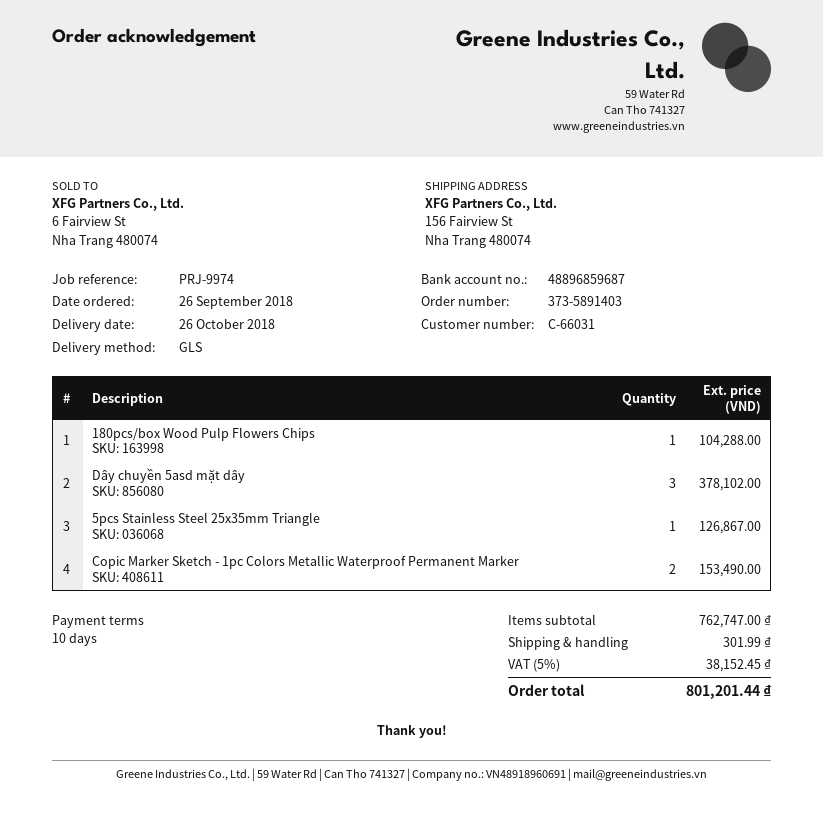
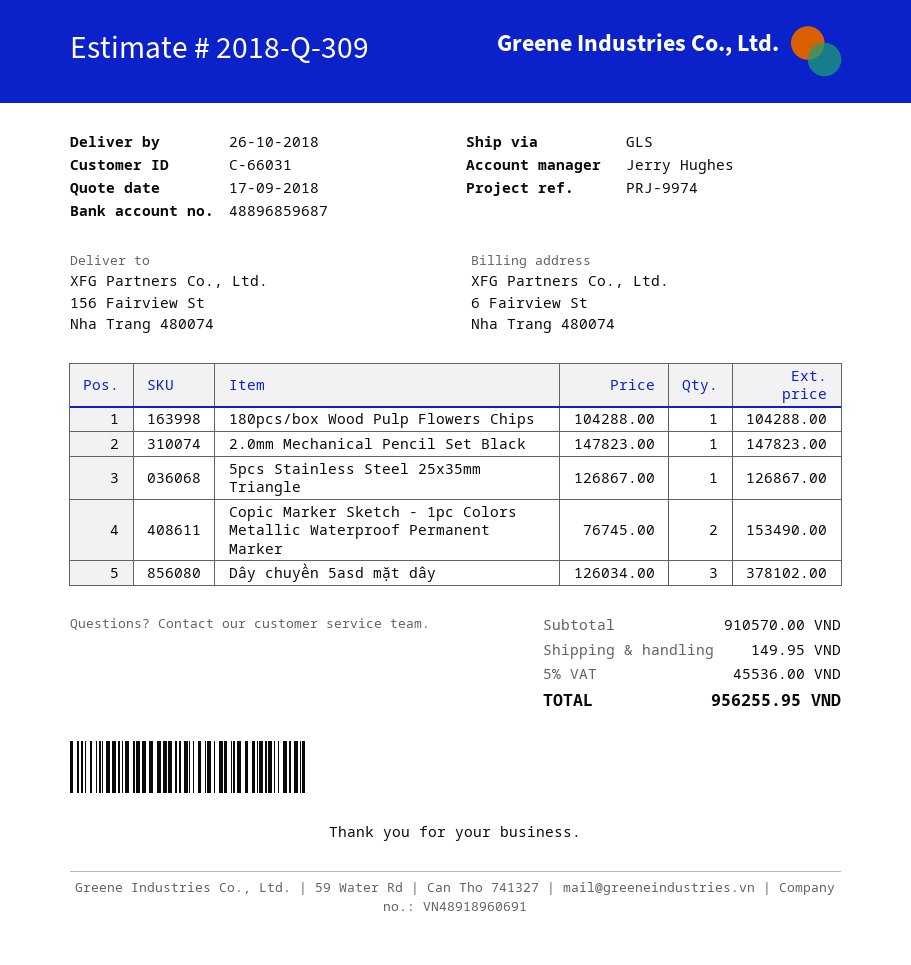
2.0mm Mechanical Pencil Set Black: none -> 1 for 147823.00
subtotal: 762747.00 -> 910570.00
shipping: 301.99 -> 149.95
tax: 5% = 38152.45 -> 5% = 45536.00
total: 801201.44 -> 956255.95

